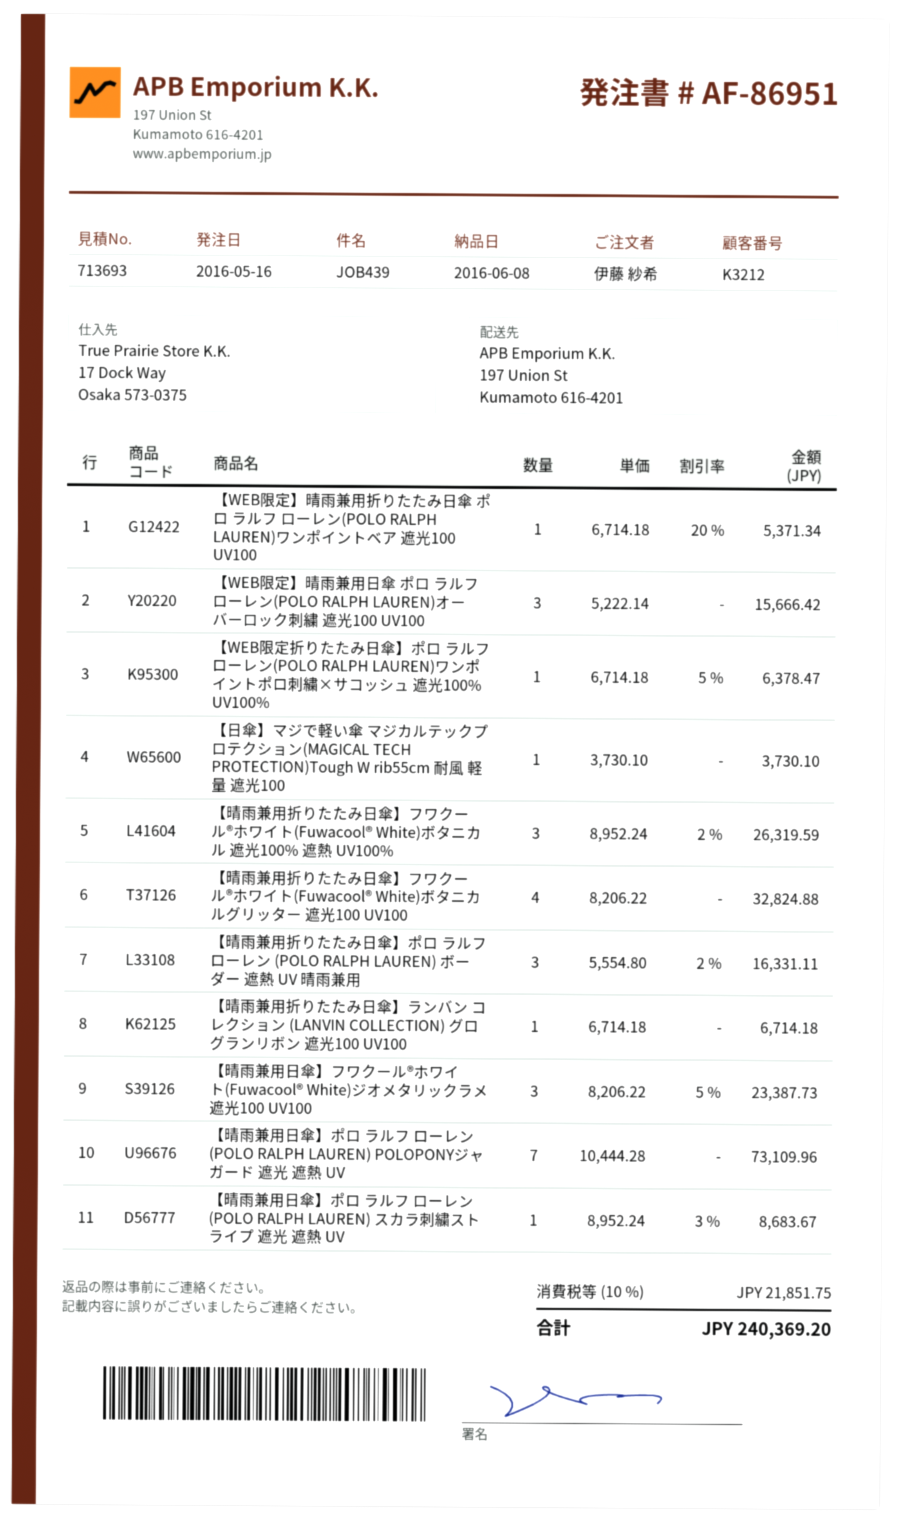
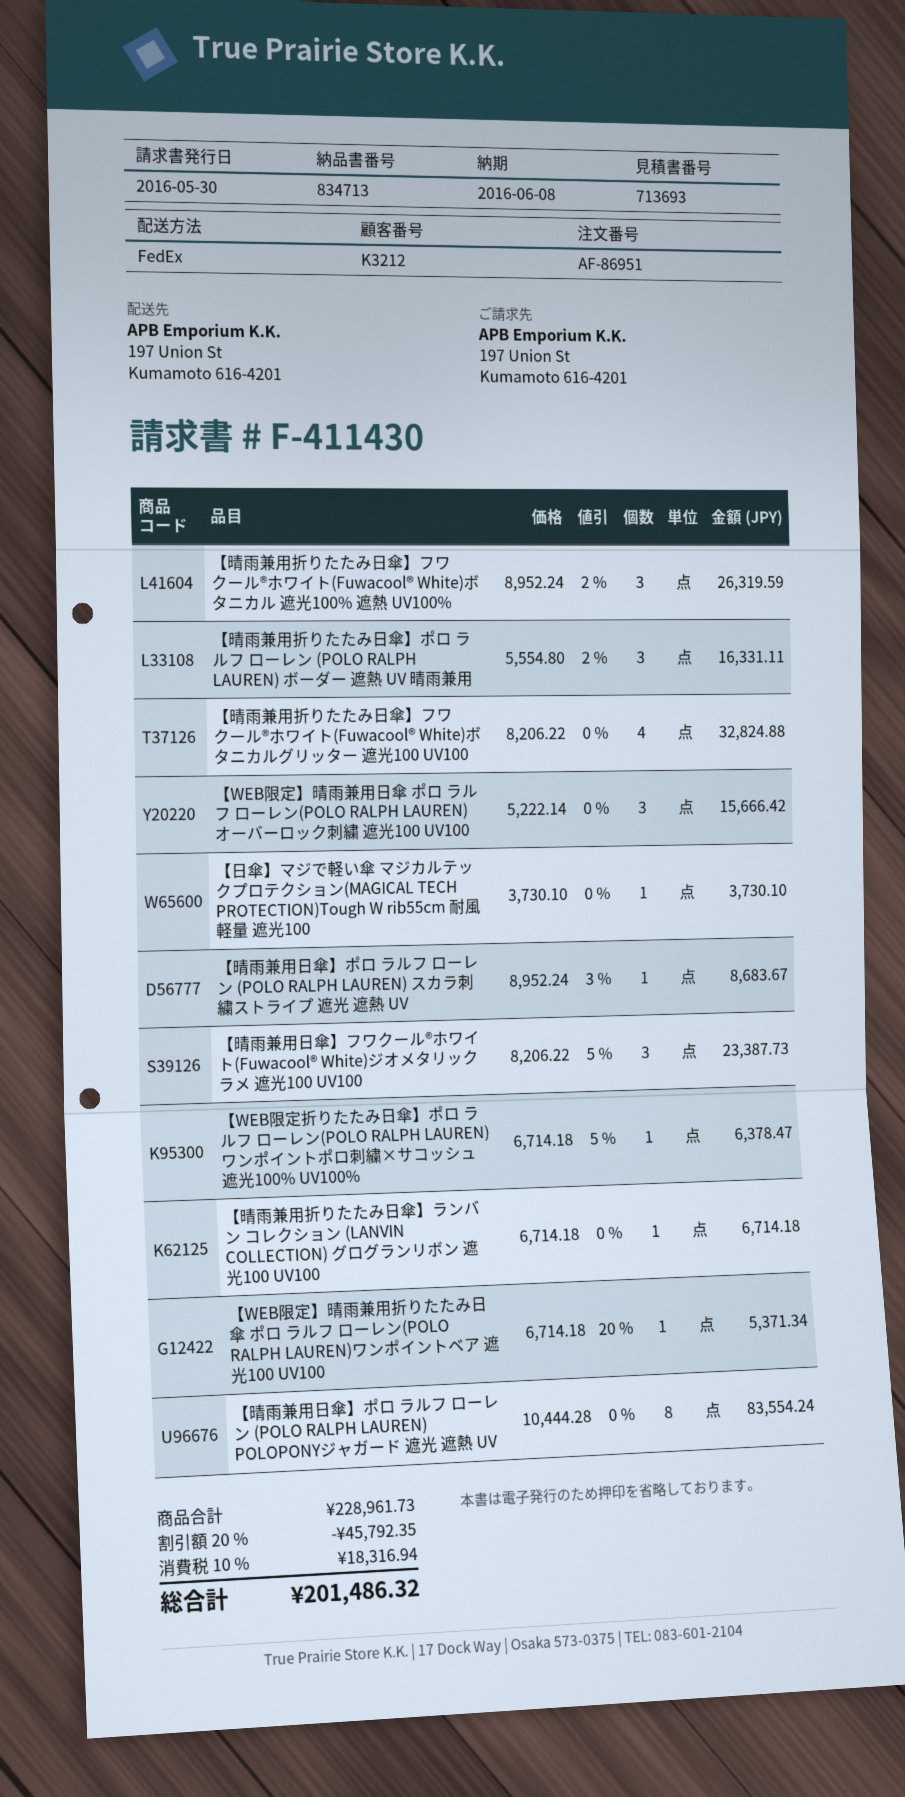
【晴雨兼用日傘】ポロ ラルフ ローレン (POLO RALPH LAUREN) POLOPONYジャガード 遮光 遮熱 UV: 7 x 10444.28 = 73109.96 -> 8 x 10444.28 = 83554.24
discount: none -> 20% = 45792.35
tax: 10% = 21851.75 -> 10% = 18316.94
total: 240369.20 -> 201486.32

